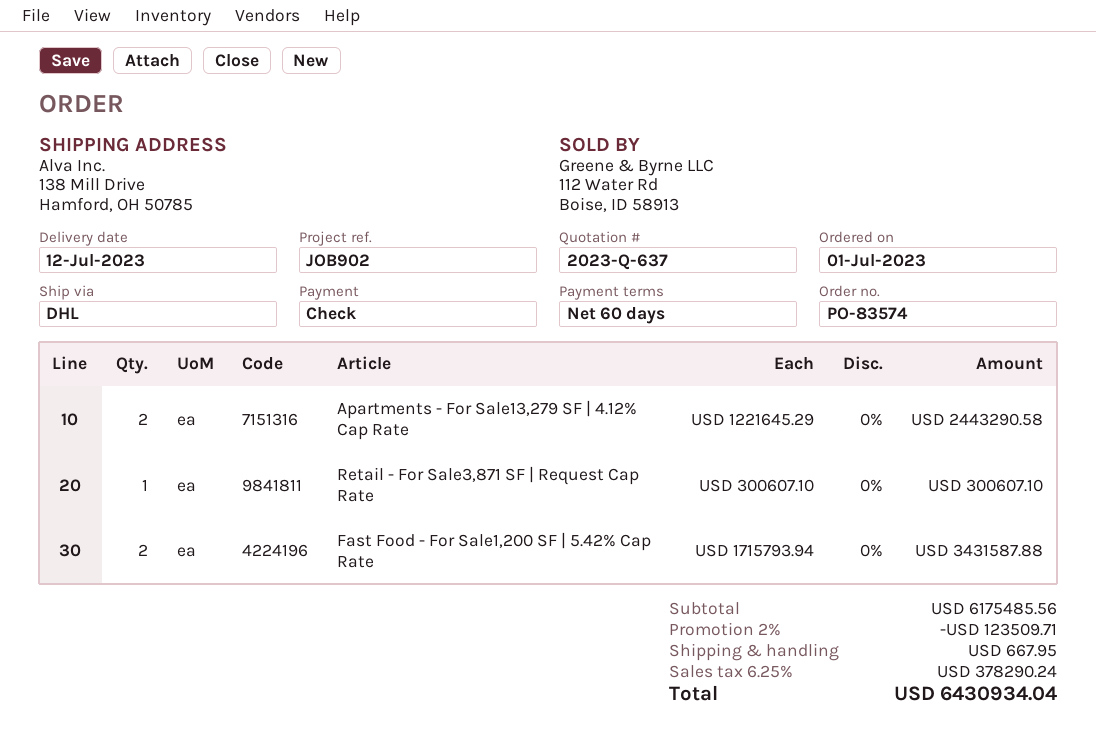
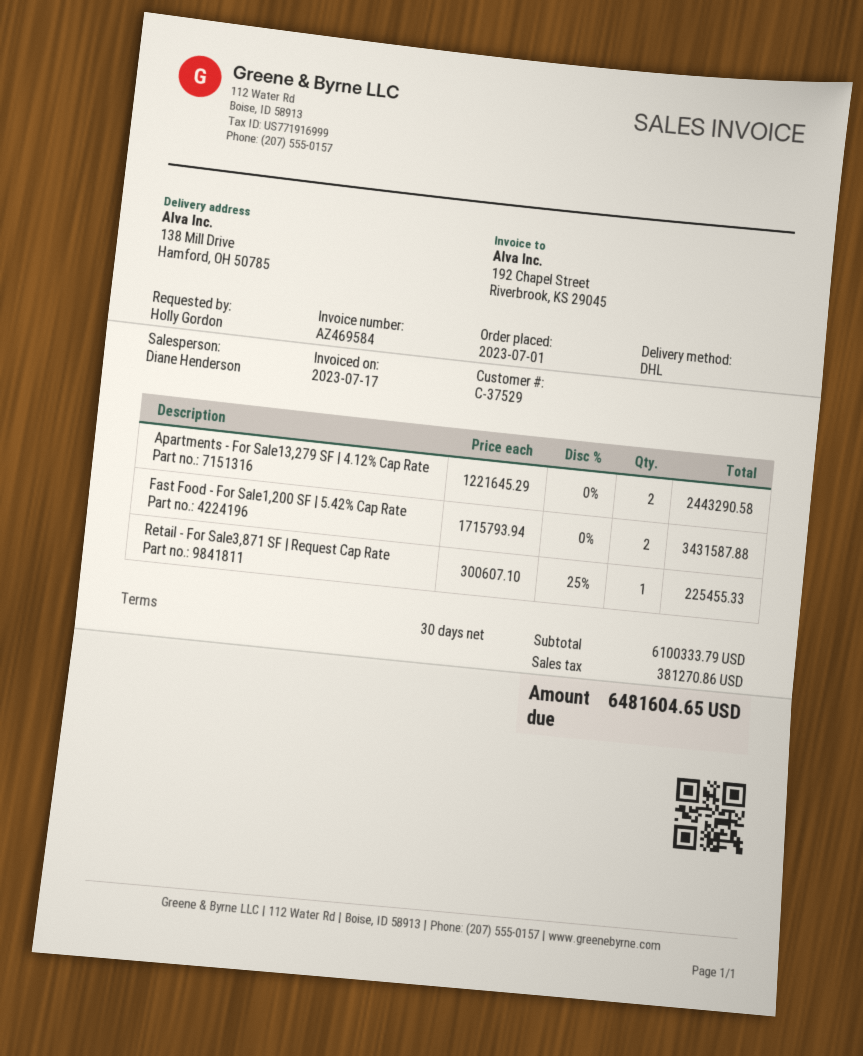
payment terms: 60 days -> 30 days
Retail - For Sale3,871 SF | Request Cap Rate: 1 x 300607.10 = 300607.10 -> 1 x 300607.10 - 25% = 225455.33
subtotal: 6175485.56 -> 6100333.79
discount: 2% = 123509.71 -> none
shipping: 667.95 -> none
tax: 378290.24 -> 381270.86
total: 6430934.04 -> 6481604.65

